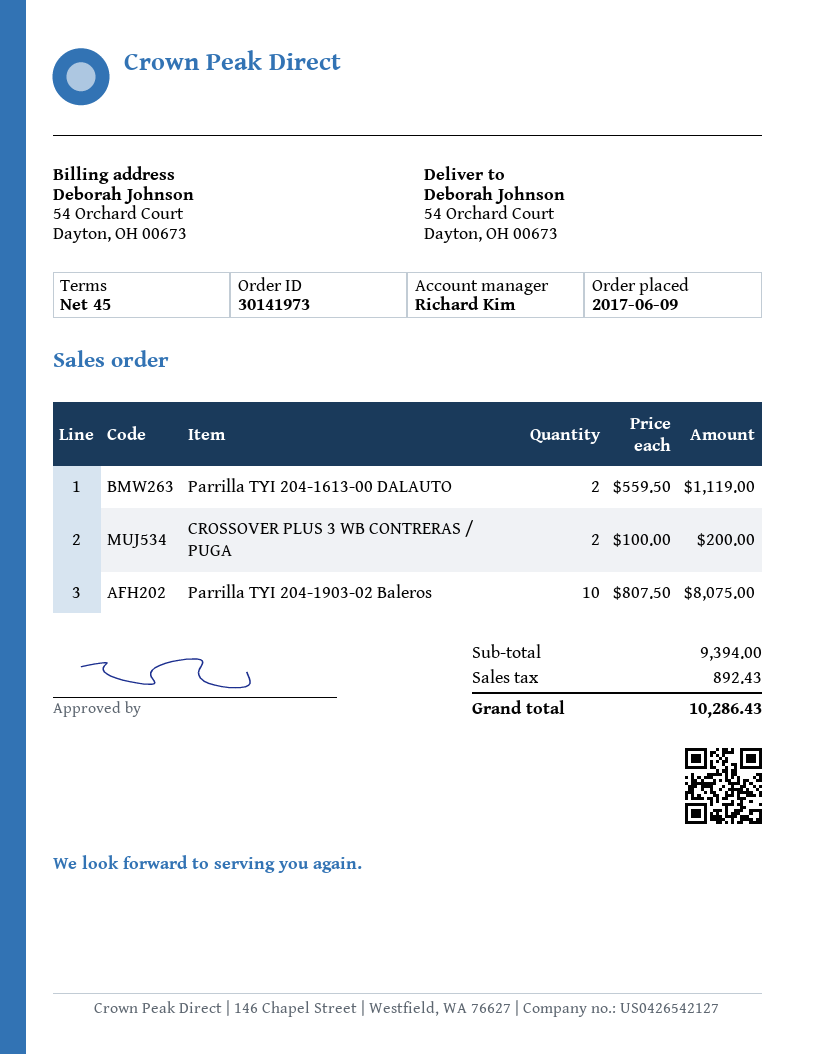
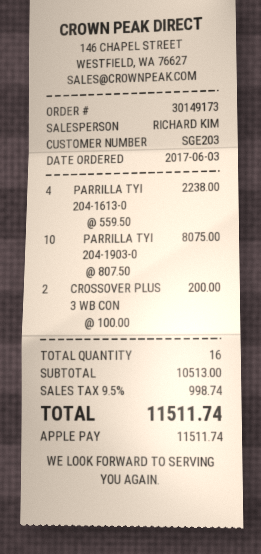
order number: 30141973 -> 30149173
order date: 2017-06-09 -> 2017-06-03
Parrilla TYI 204-1613-00 DALAUTO: 2 x 559.50 = 1119.00 -> 4 x 559.50 = 2238.00
subtotal: 9394.00 -> 10513.00
tax: 892.43 -> 998.74
total: 10286.43 -> 11511.74

